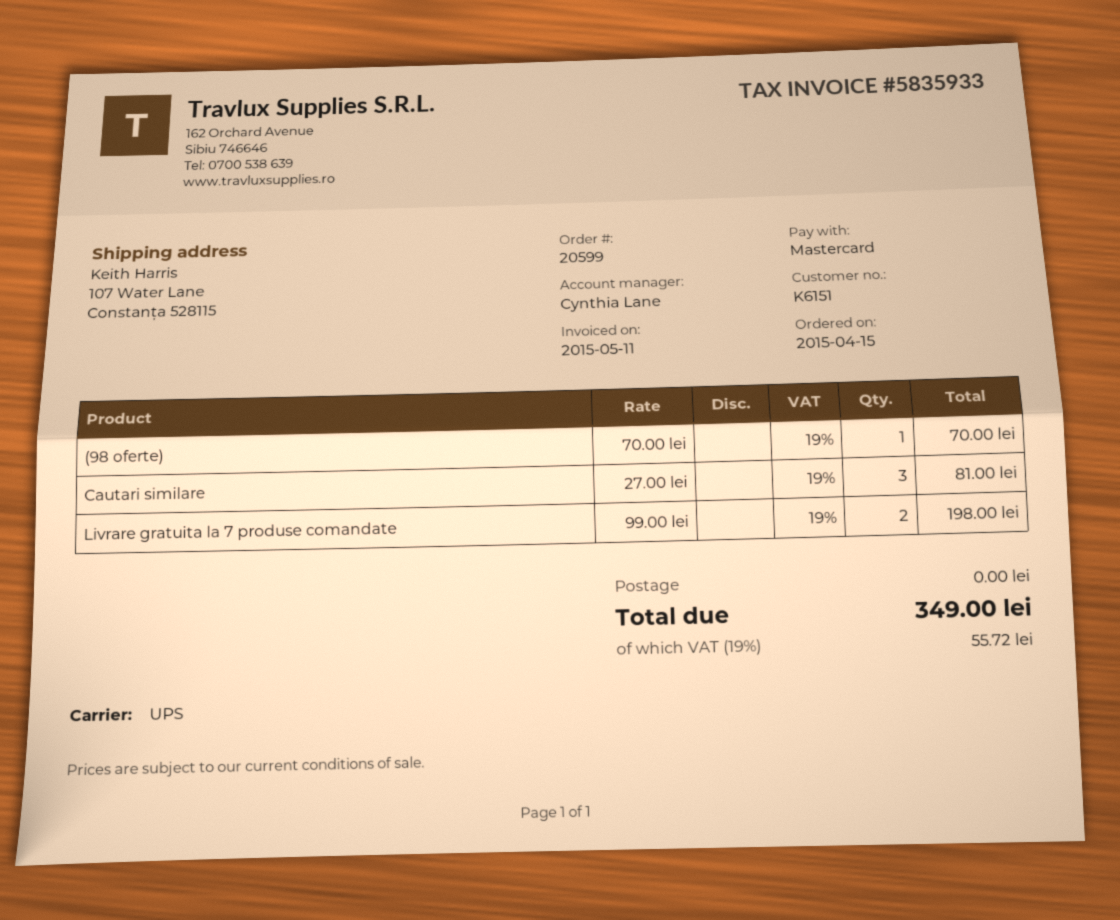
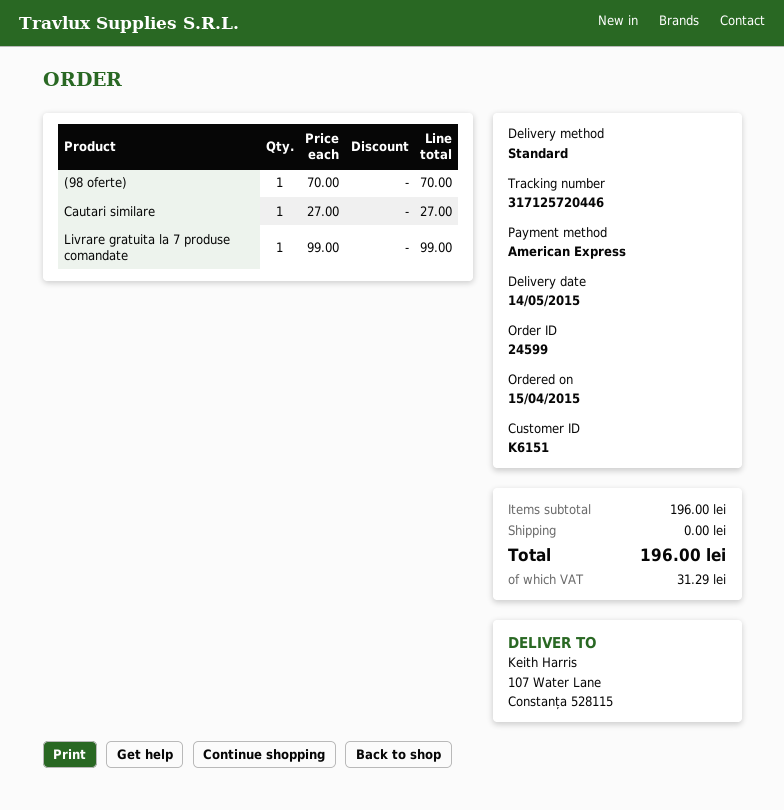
order number: 20599 -> 24599
payment method: Mastercard -> American Express
shipping method: UPS -> standard
Cautari similare: 3 x 27.00 = 81.00 -> 1 x 27.00 = 27.00
Livrare gratuita la 7 produse comandate: 2 x 99.00 = 198.00 -> 1 x 99.00 = 99.00
tax: 55.72 -> 31.29
total: 349.00 -> 196.00

